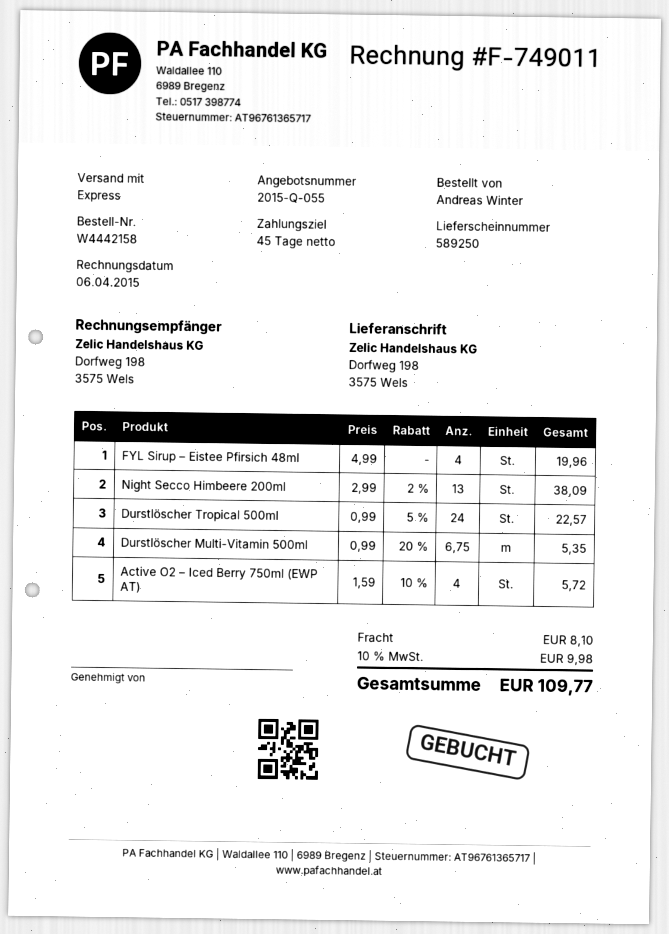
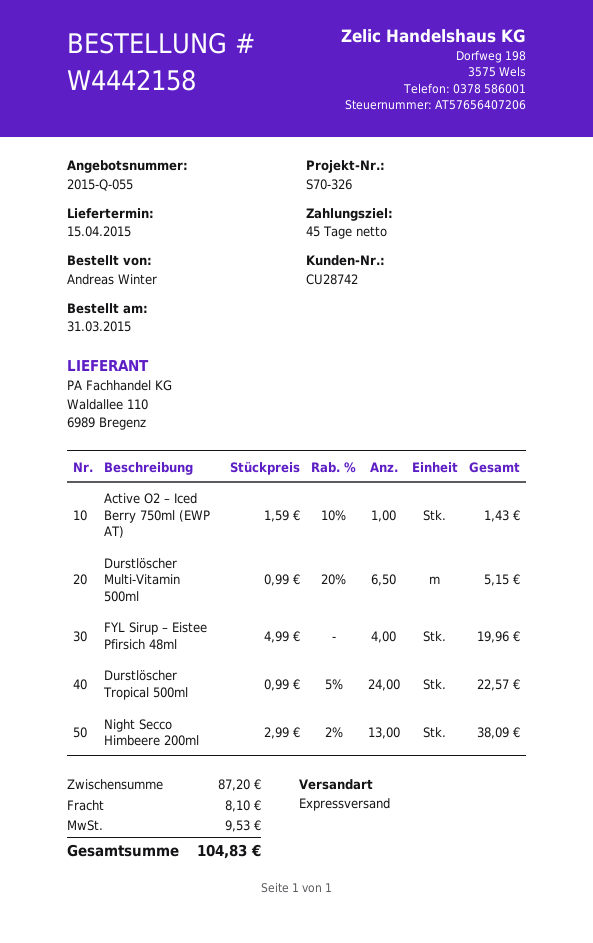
Durstlöscher Multi-Vitamin 500ml: 6.75 x 0.99 - 20% = 5.35 -> 6.5 x 0.99 - 20% = 5.15
Active O2 – Iced Berry 750ml (EWP AT): 4 x 1.59 - 10% = 5.72 -> 1 x 1.59 - 10% = 1.43
tax: 9.98 -> 9.53
total: 109.77 -> 104.83

